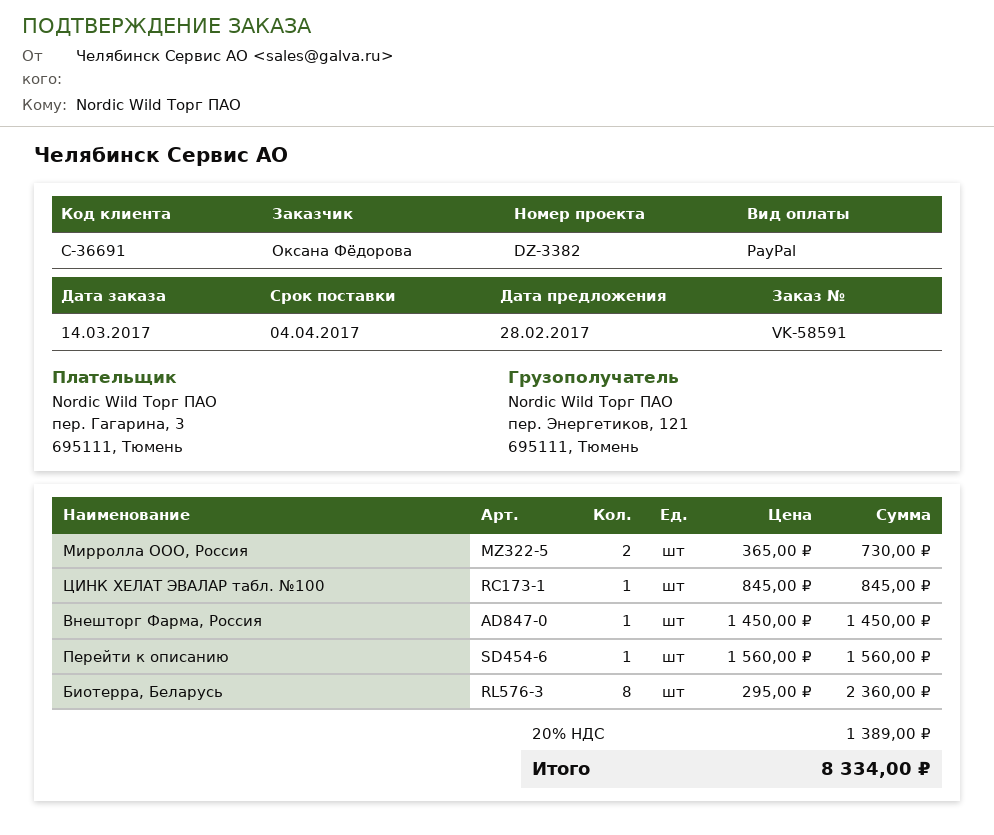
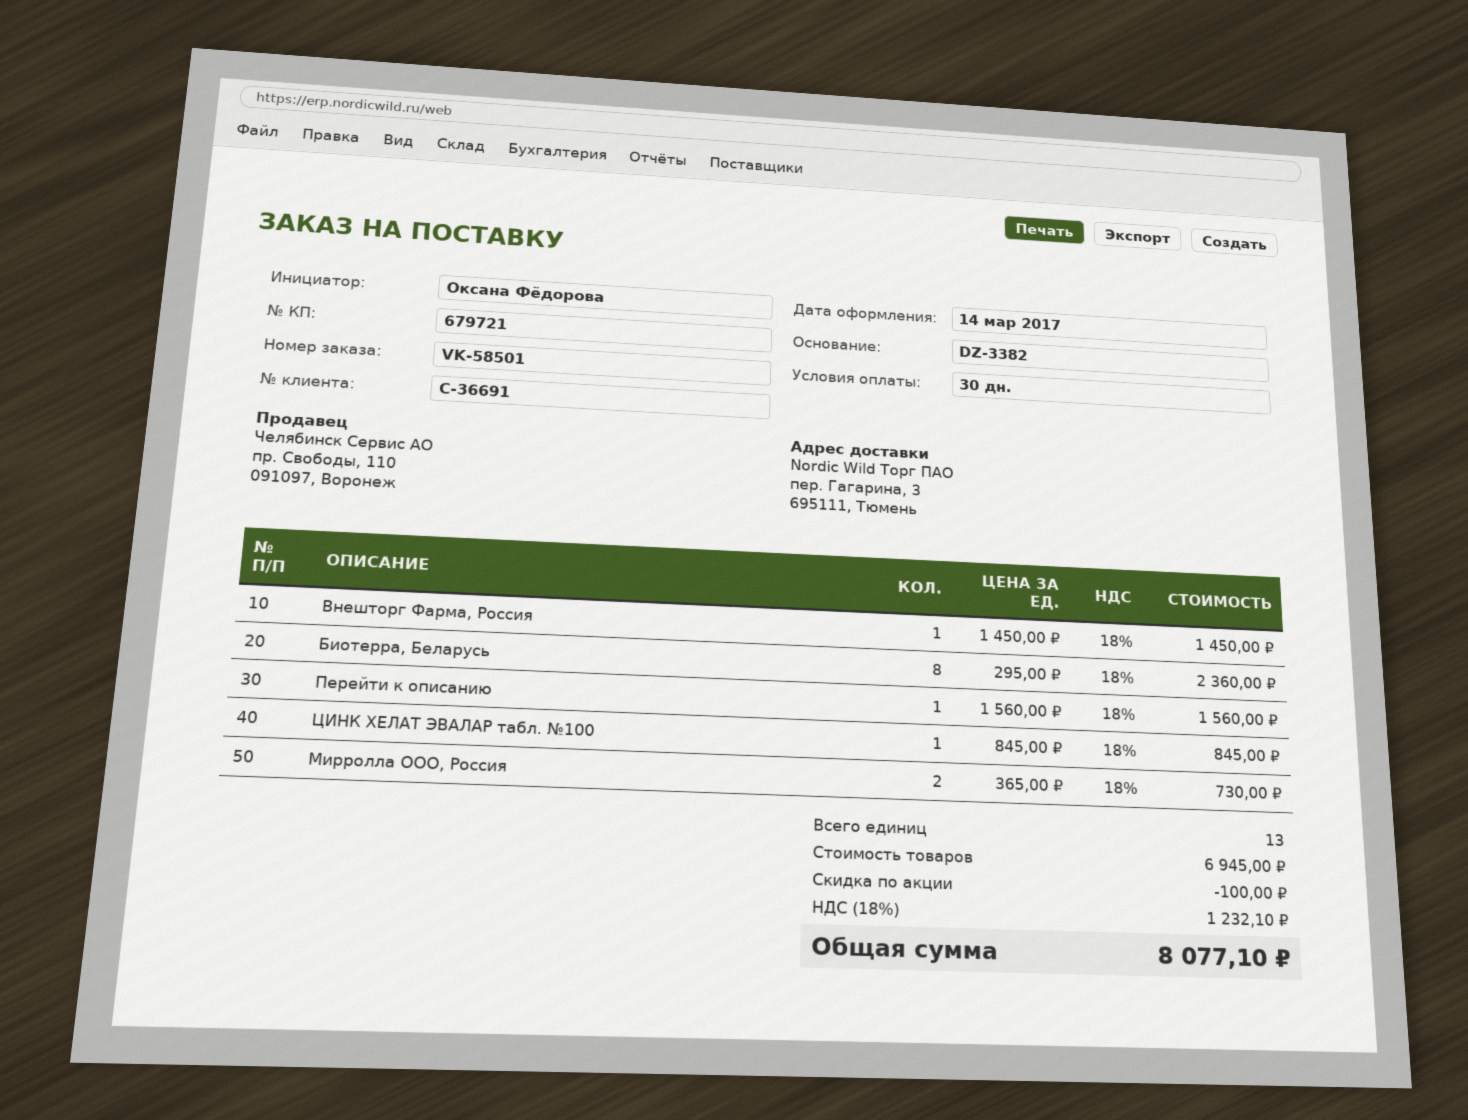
order number: VK-58591 -> VK-58501
ship to: пер. Энергетиков, 121, 695111, Тюмень -> пер. Гагарина, 3, 695111, Тюмень
discount: none -> 100.00
tax: 20% = 1389.00 -> 18% = 1232.10
total: 8334.00 -> 8077.10

